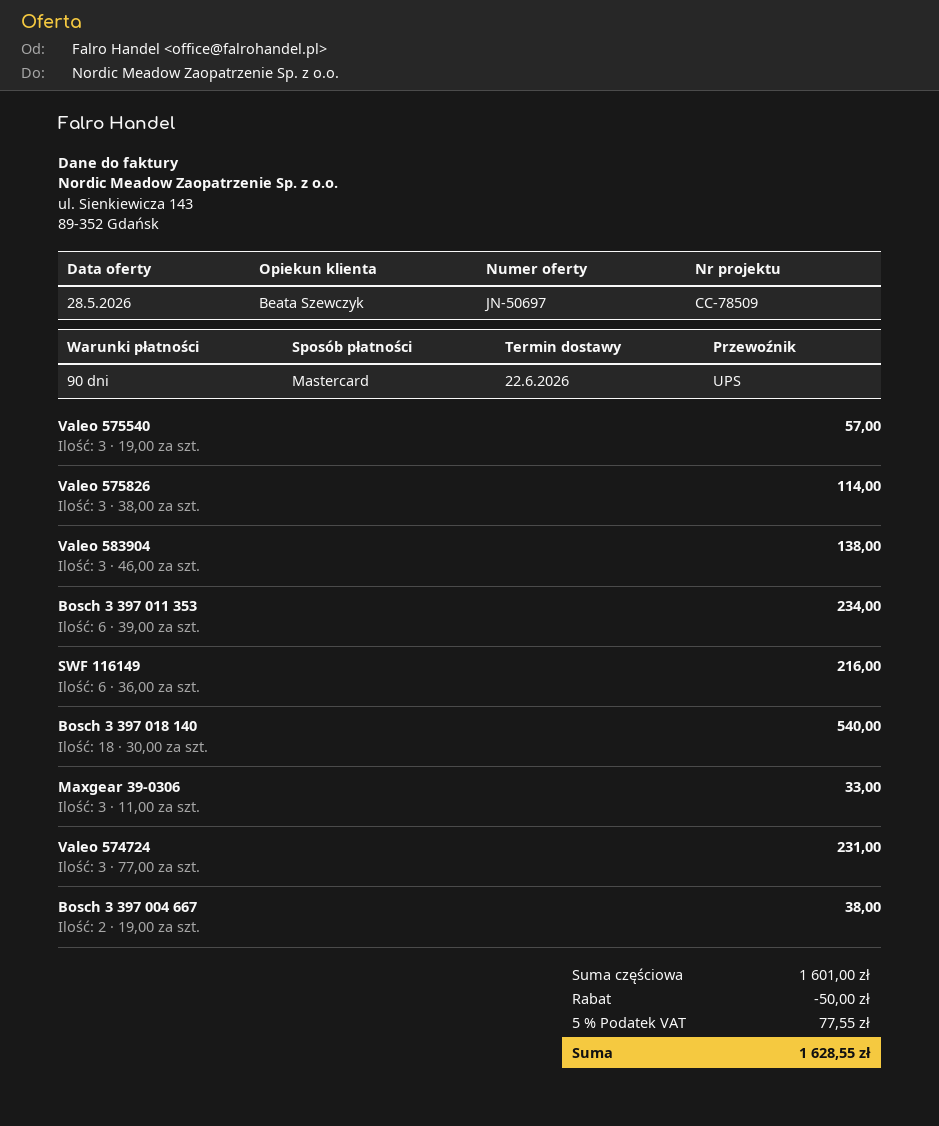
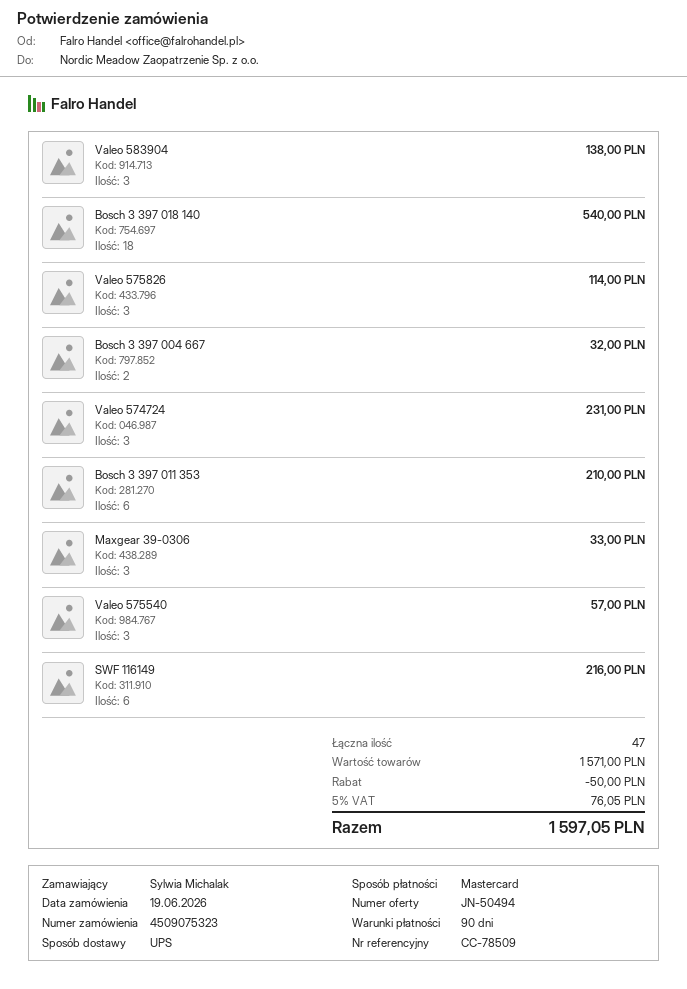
quote number: JN-50697 -> JN-50494
Bosch 3 397 011 353: 6 for 234.00 -> 6 for 210.00
Bosch 3 397 004 667: 2 for 38.00 -> 2 for 32.00
subtotal: 1601.00 -> 1571.00
tax: 5% = 77.55 -> 5% = 76.05
total: 1628.55 -> 1597.05

